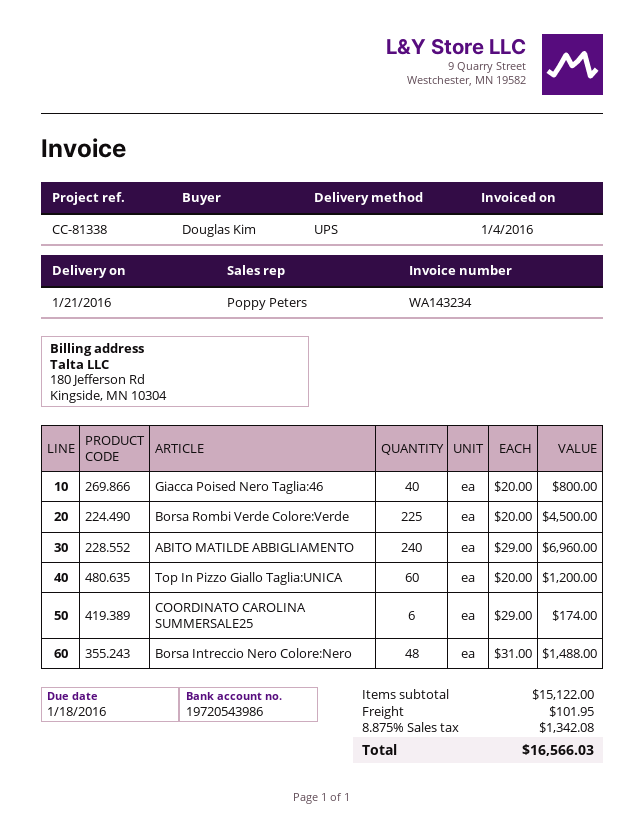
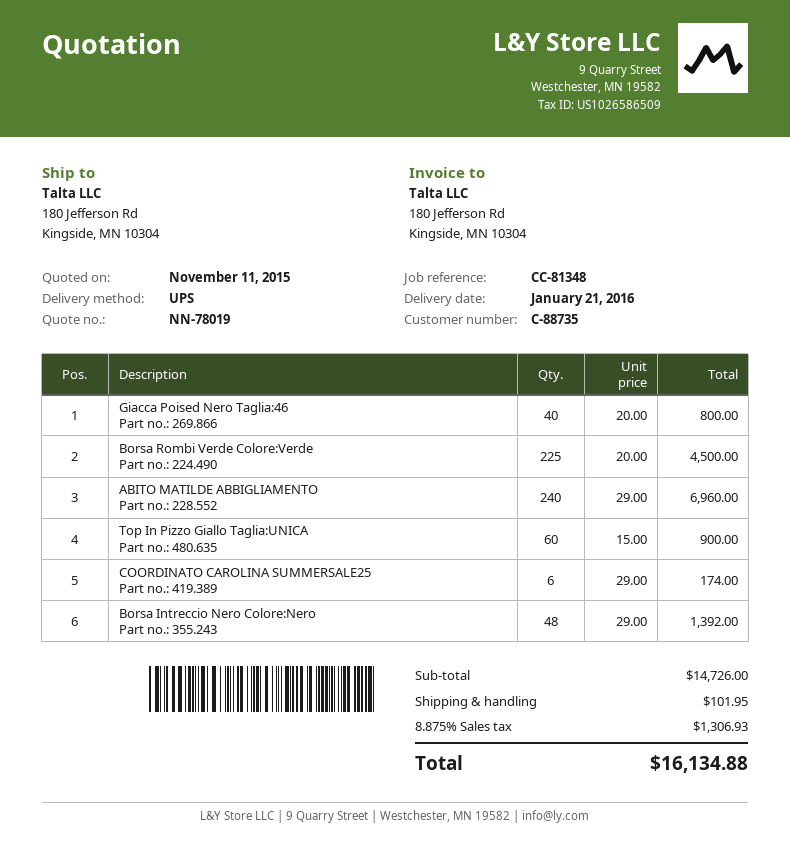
reference: CC-81338 -> CC-81348
Top In Pizzo Giallo Taglia:UNICA: 60 x 20.00 = 1200.00 -> 60 x 15.00 = 900.00
Borsa Intreccio Nero Colore:Nero: 48 x 31.00 = 1488.00 -> 48 x 29.00 = 1392.00
subtotal: 15122.00 -> 14726.00
tax: 8.875% = 1342.08 -> 8.875% = 1306.93
total: 16566.03 -> 16134.88

